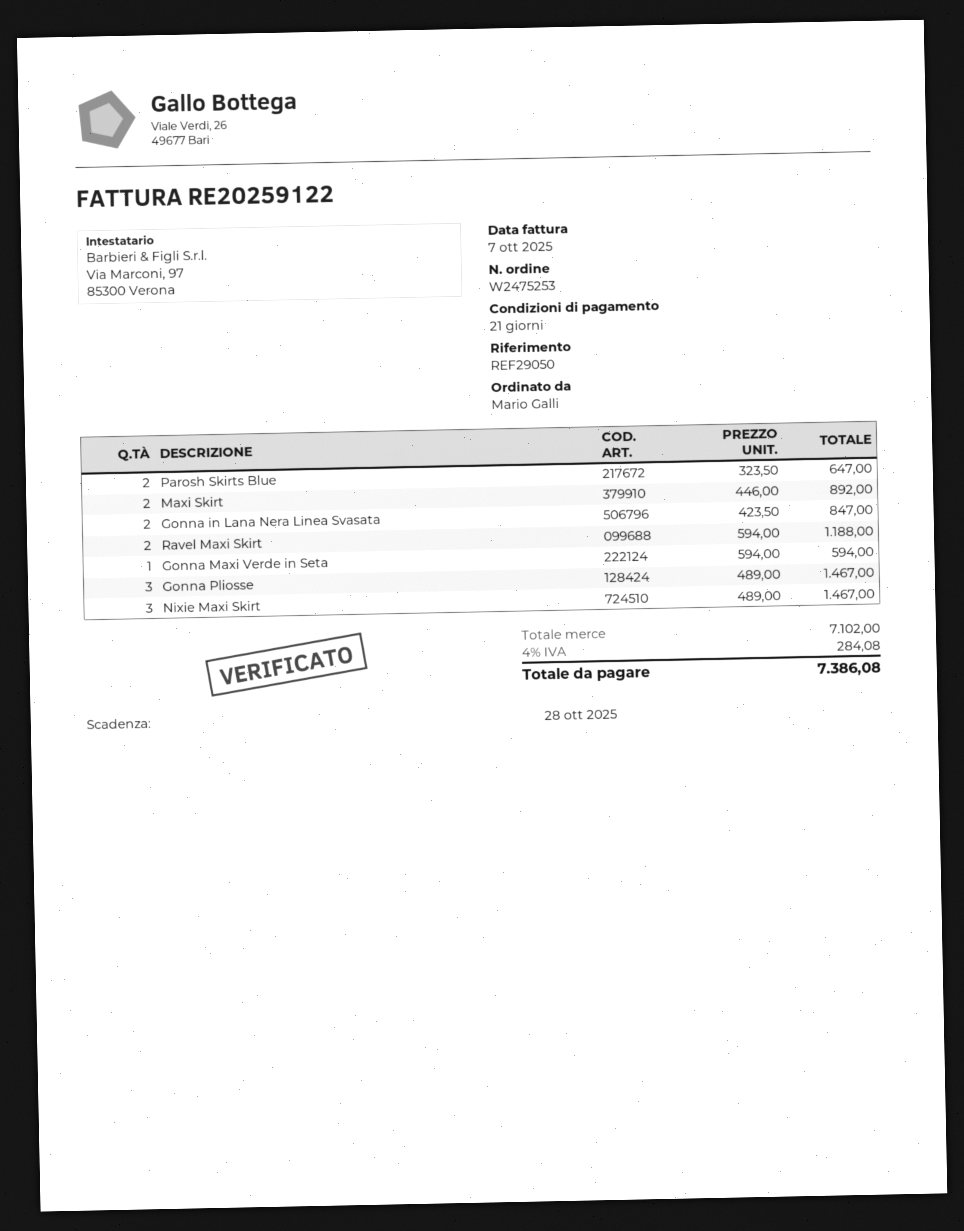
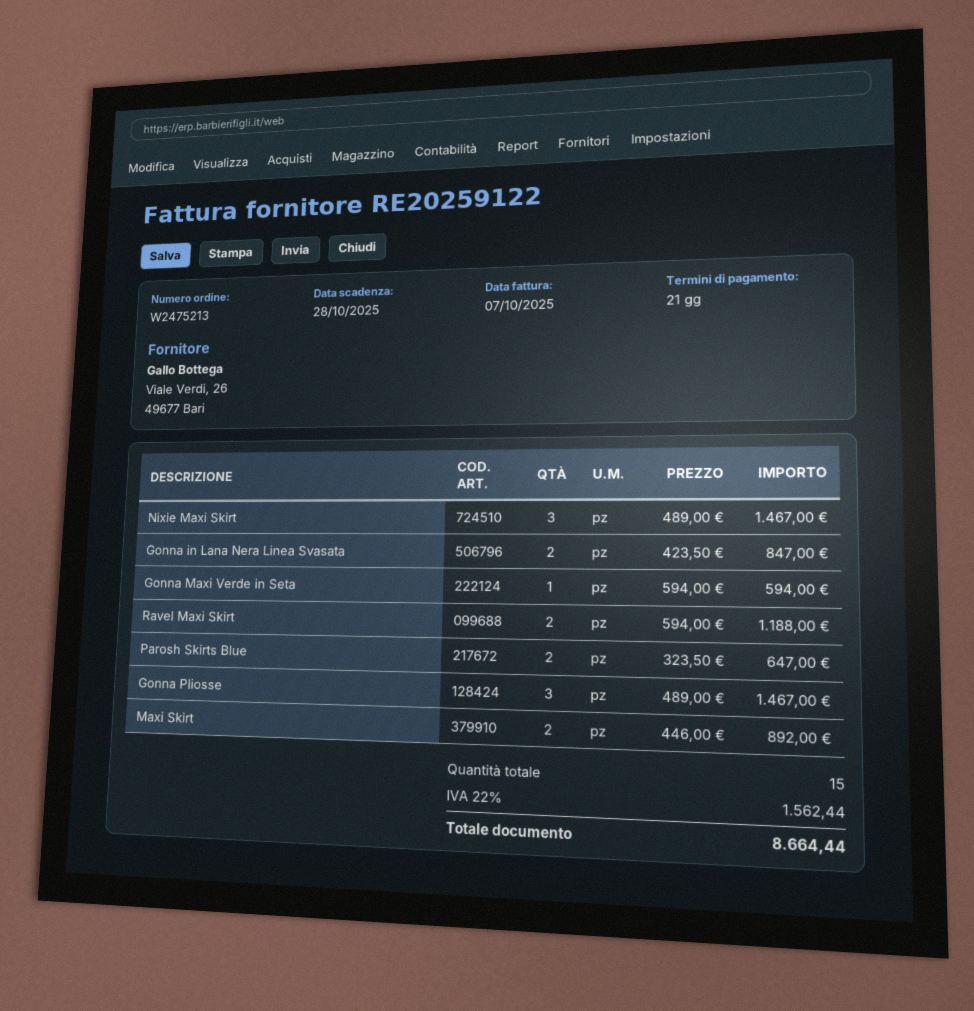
order number: W2475253 -> W2475213
tax: 4% = 284.08 -> 22% = 1562.44
total: 7386.08 -> 8664.44

